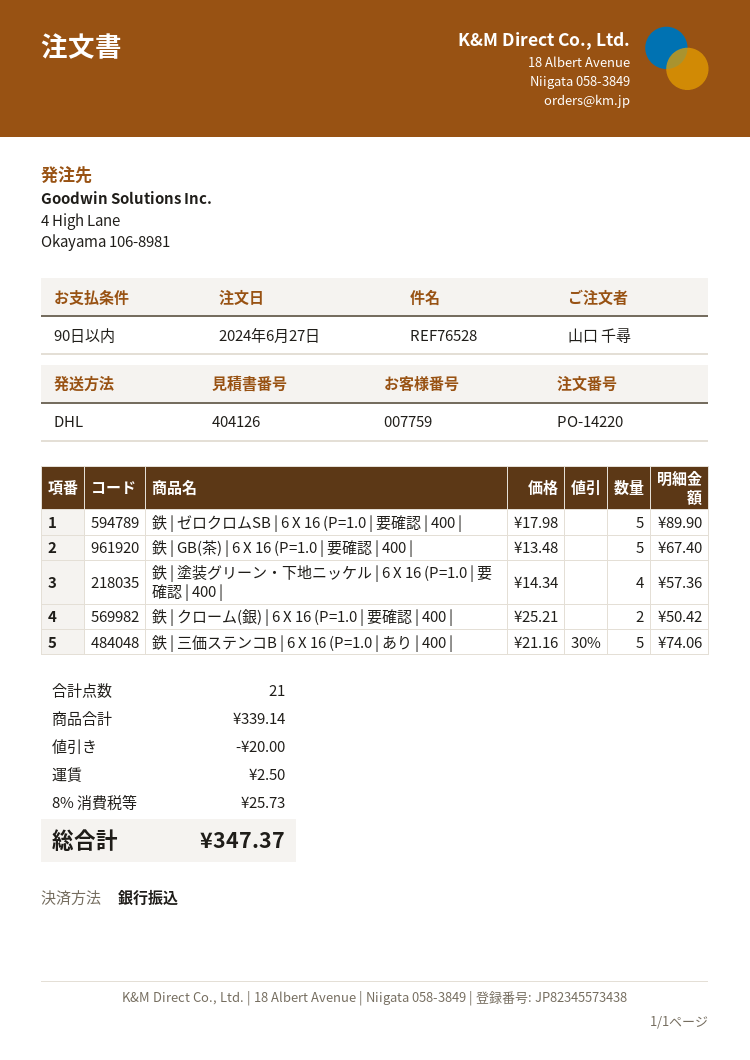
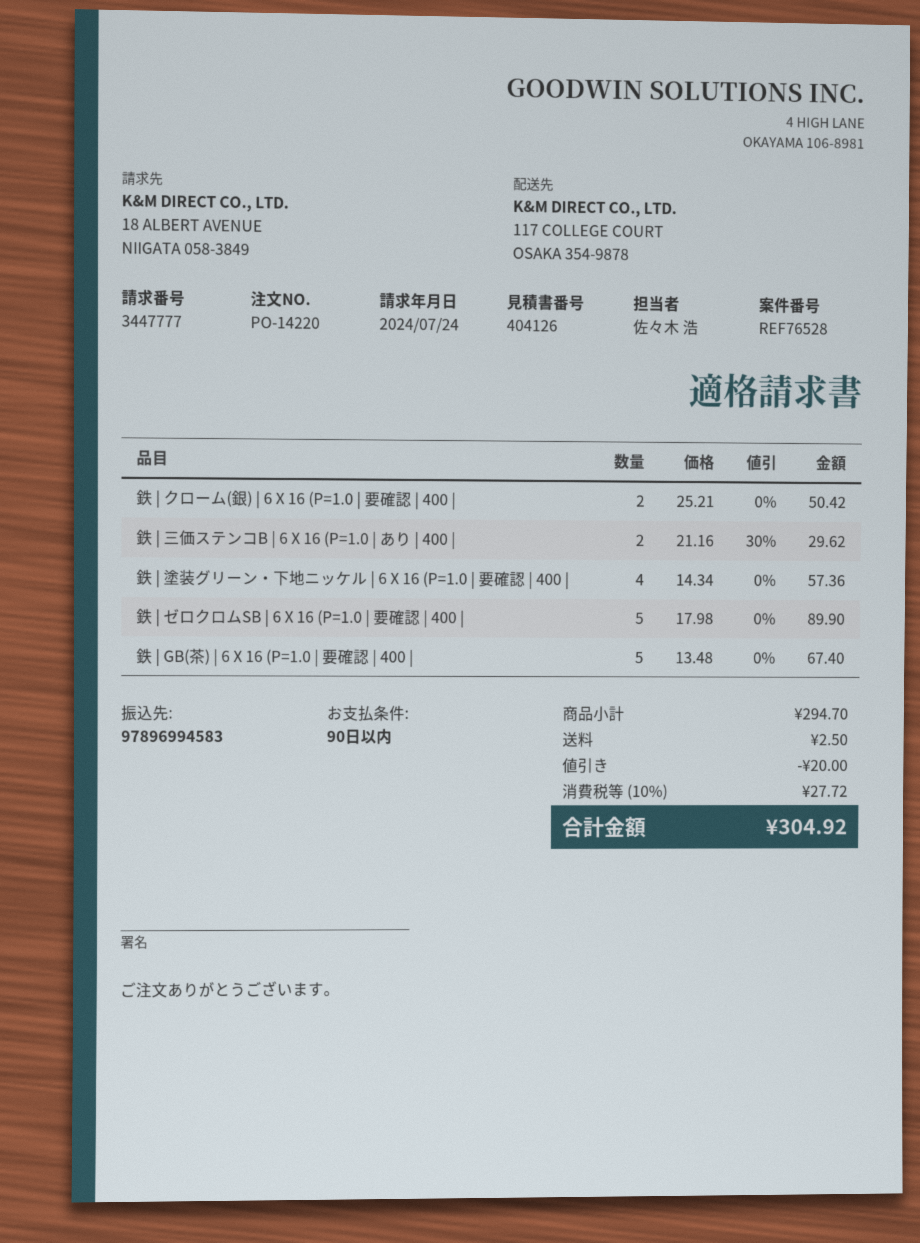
鉄 | 三価ステンコB | 6 X 16 (P=1.0 | あり | 400 |: 5 x 21.16 - 30% = 74.06 -> 2 x 21.16 - 30% = 29.62
subtotal: 339.14 -> 294.70
tax: 8% = 25.73 -> 10% = 27.72
total: 347.37 -> 304.92

